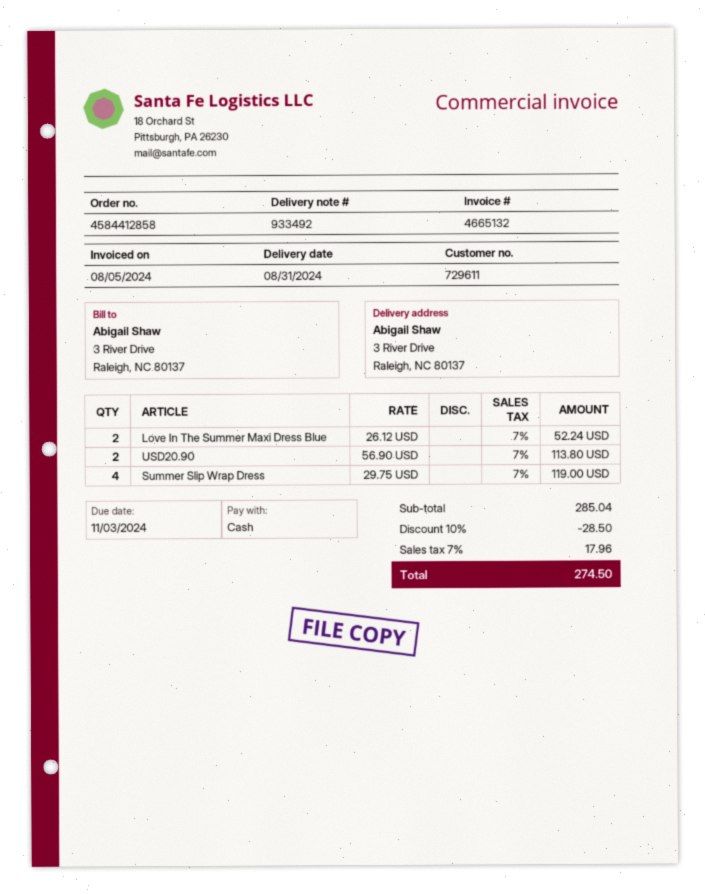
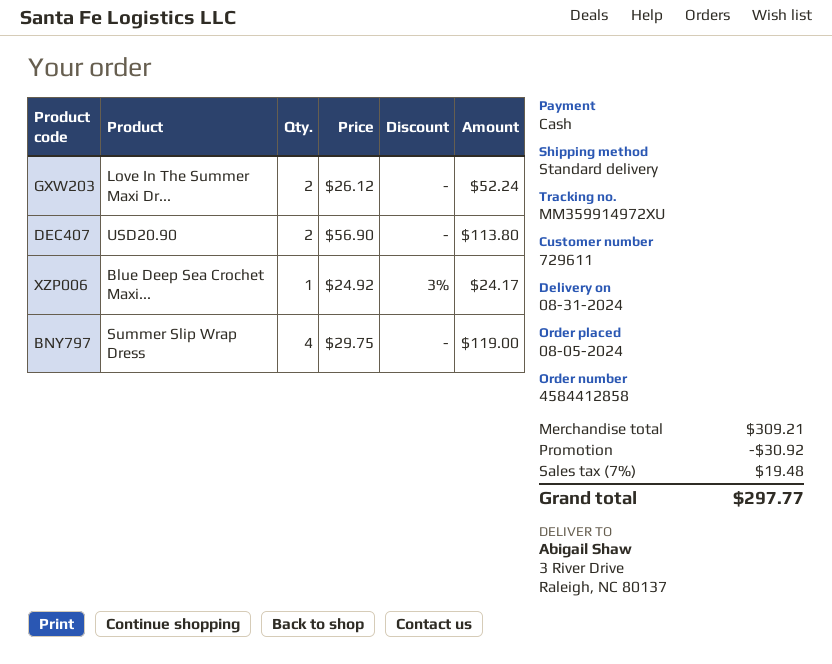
Blue Deep Sea Crochet Maxi...: none -> 1 x 24.92 - 3% = 24.17
subtotal: 285.04 -> 309.21
discount: 28.50 -> 30.92
tax: 7% = 17.96 -> 7% = 19.48
total: 274.50 -> 297.77

